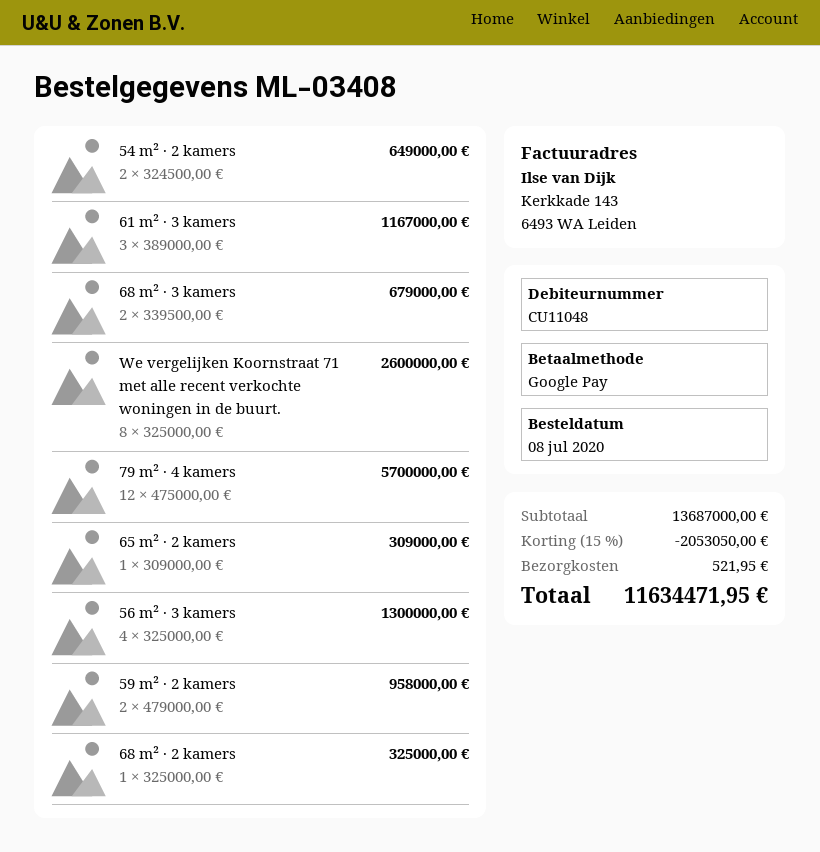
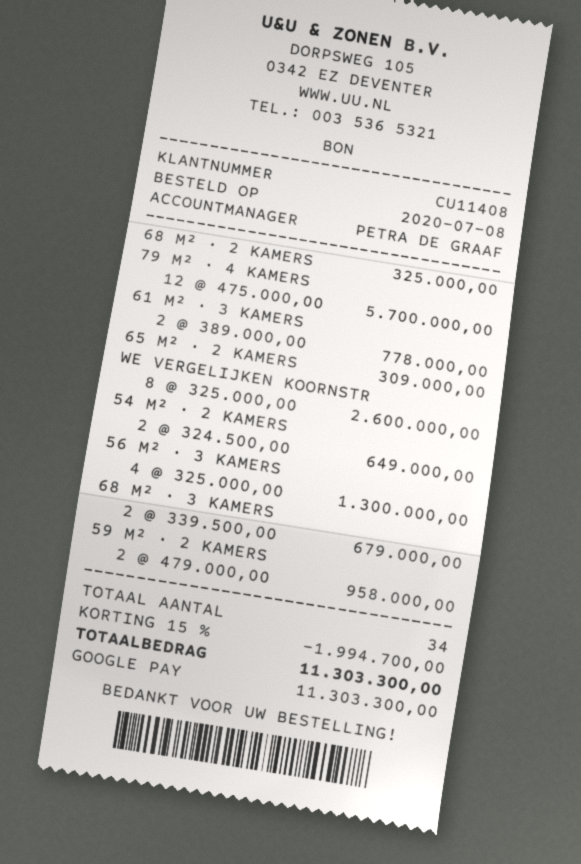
customer number: CU11048 -> CU11408
61 m² · 3 kamers: 3 x 389000.00 = 1167000.00 -> 2 x 389000.00 = 778000.00
discount: 15% = 2053050.00 -> 15% = 1994700.00
shipping: 521.95 -> none
total: 11634471.95 -> 11303300.00

